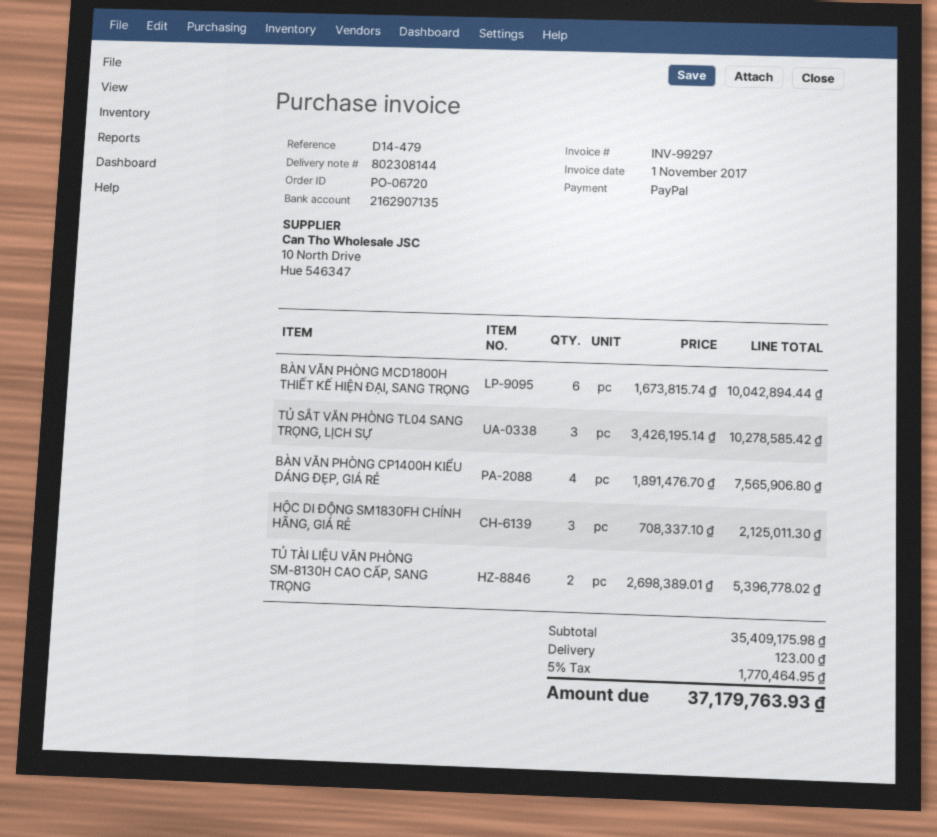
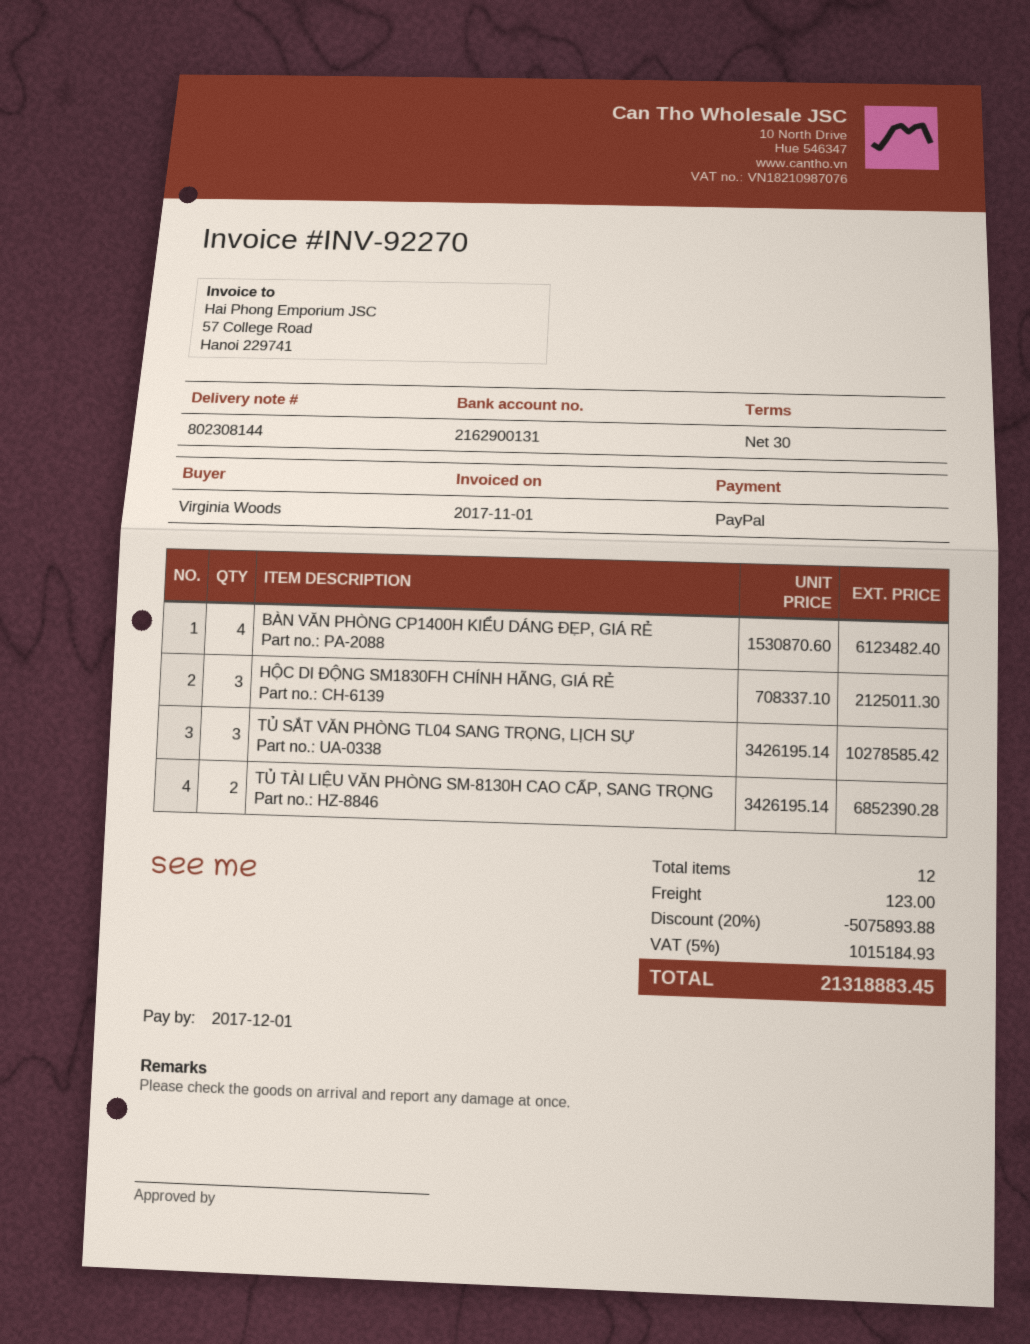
invoice number: INV-99297 -> INV-92270
bank account: 2162907135 -> 2162900131
BÀN VĂN PHÒNG MCD1800H THIẾT KẾ HIỆN ĐẠI, SANG TRỌNG: 6 x 1673815.74 = 10042894.44 -> none
BÀN VĂN PHÒNG CP1400H KIỂU DÁNG ĐẸP, GIÁ RẺ: 4 x 1891476.70 = 7565906.80 -> 4 x 1530870.60 = 6123482.40
TỦ TÀI LIỆU VĂN PHÒNG SM-8130H CAO CẤP, SANG TRỌNG: 2 x 2698389.01 = 5396778.02 -> 2 x 3426195.14 = 6852390.28
discount: none -> 20% = 5075893.88
tax: 5% = 1770464.95 -> 5% = 1015184.93
total: 37179763.93 -> 21318883.45

